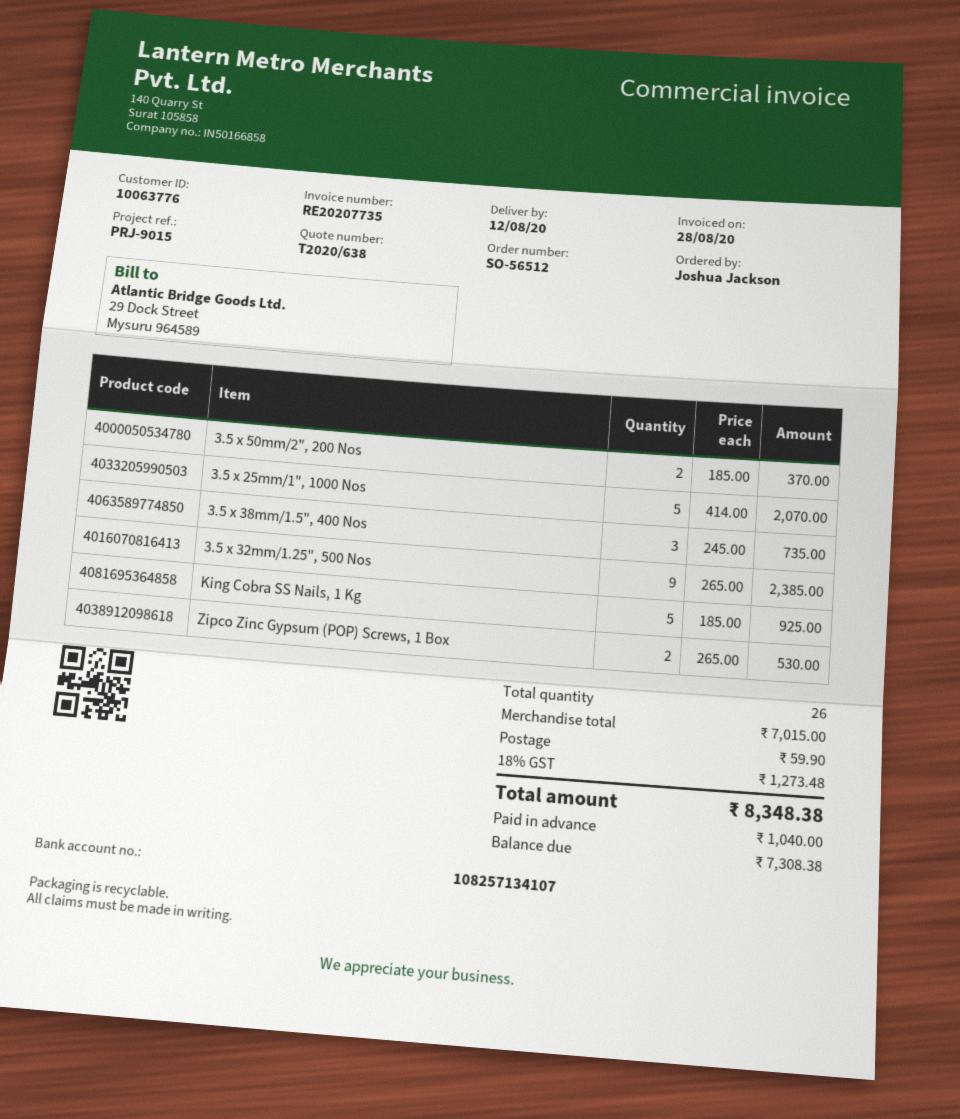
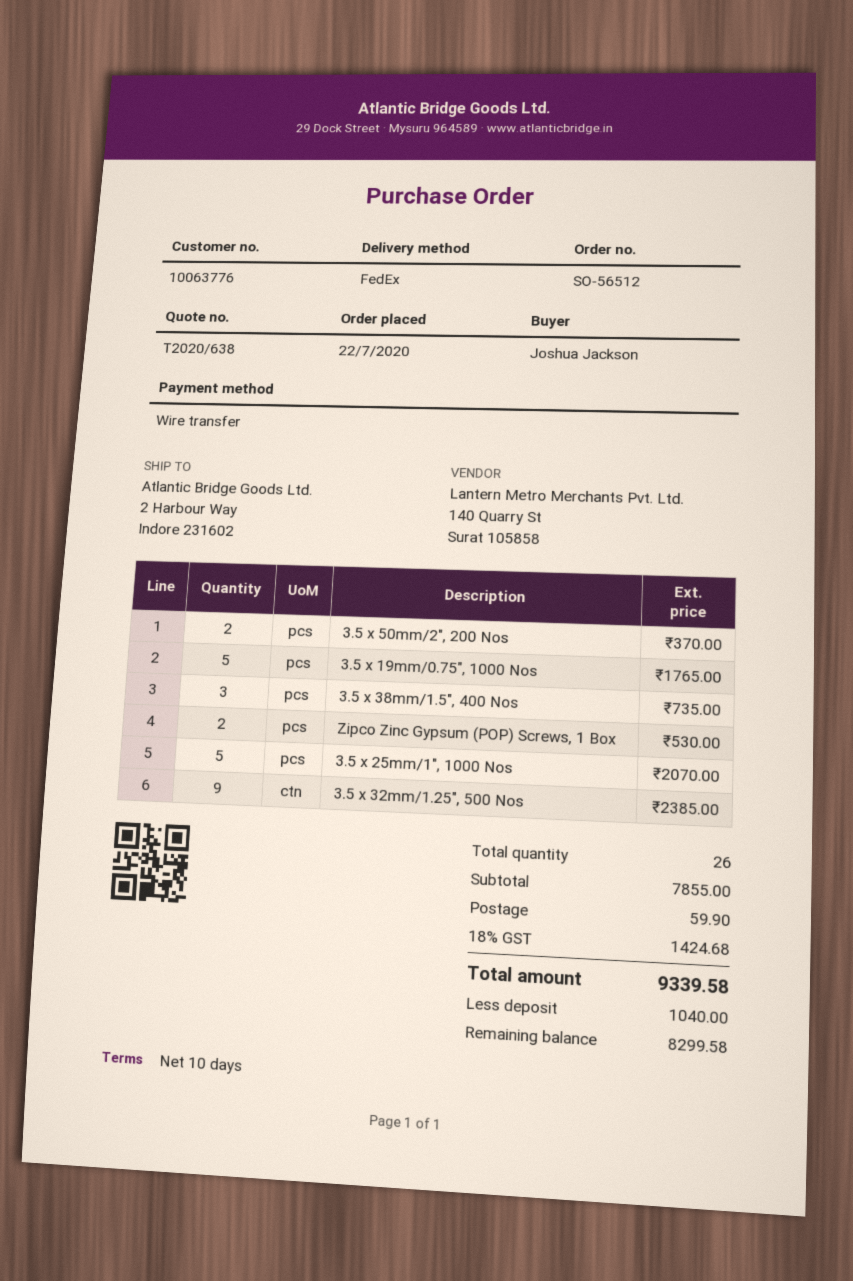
King Cobra SS Nails, 1 Kg: 5 for 925.00 -> none
3.5 x 19mm/0.75", 1000 Nos: none -> 5 for 1765.00
subtotal: 7015.00 -> 7855.00
tax: 18% = 1273.48 -> 18% = 1424.68
total: 8348.38 -> 9339.58
balance: 7308.38 -> 8299.58

